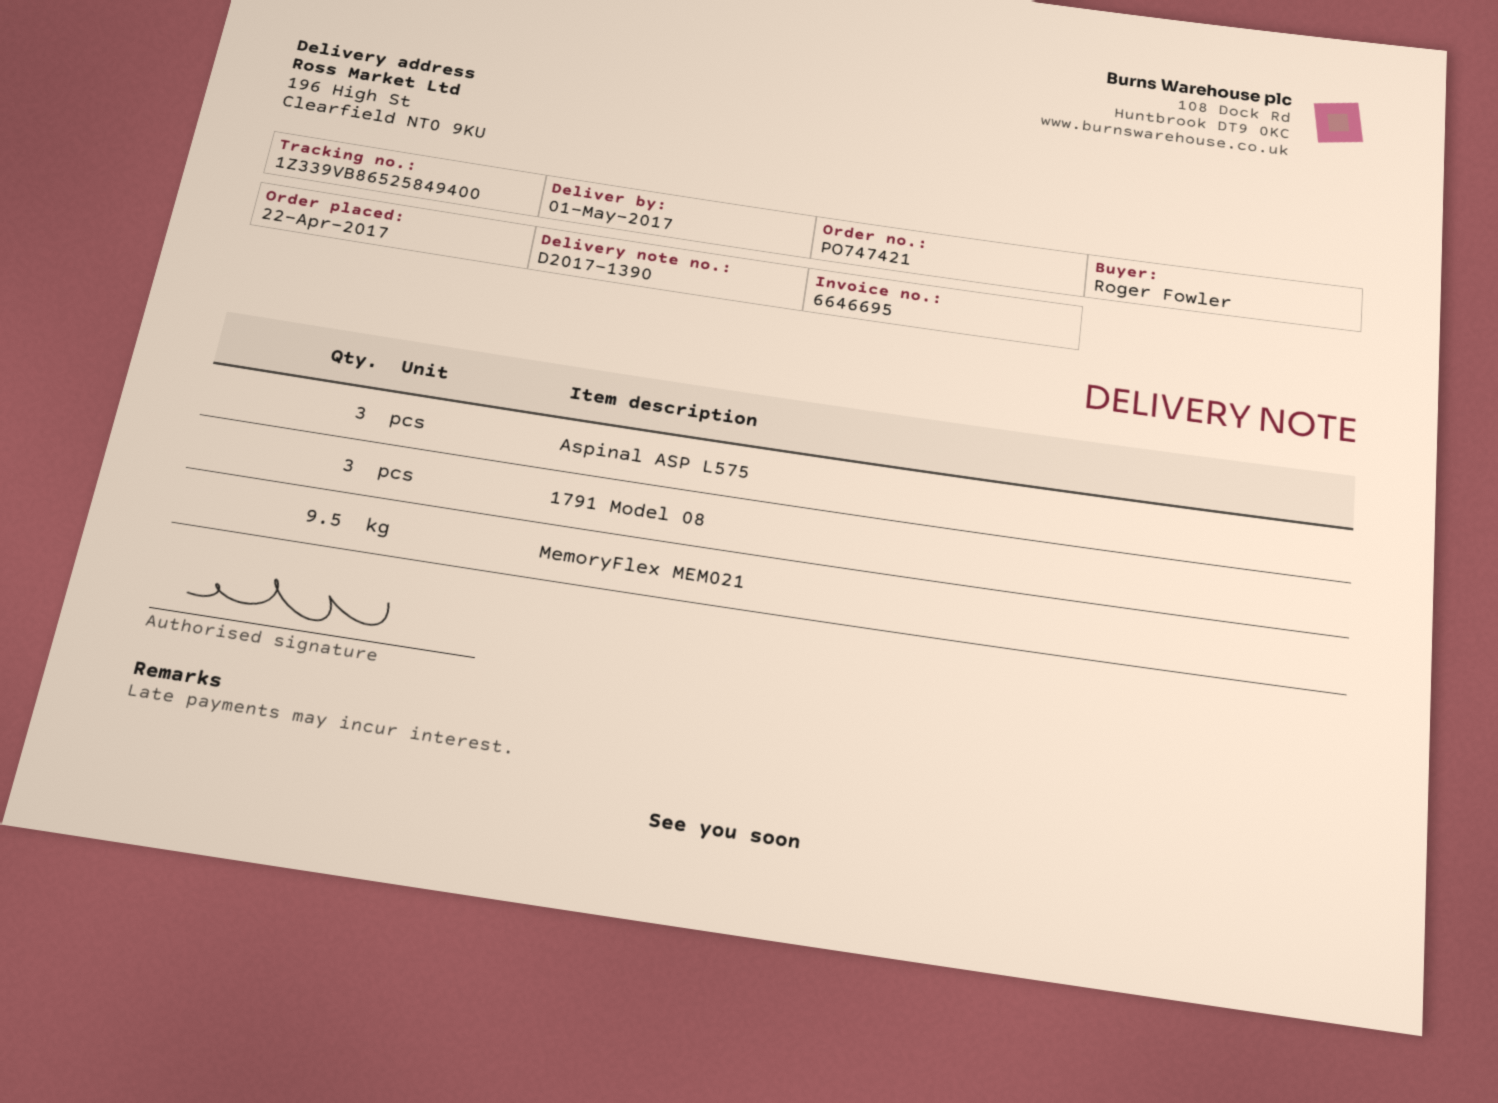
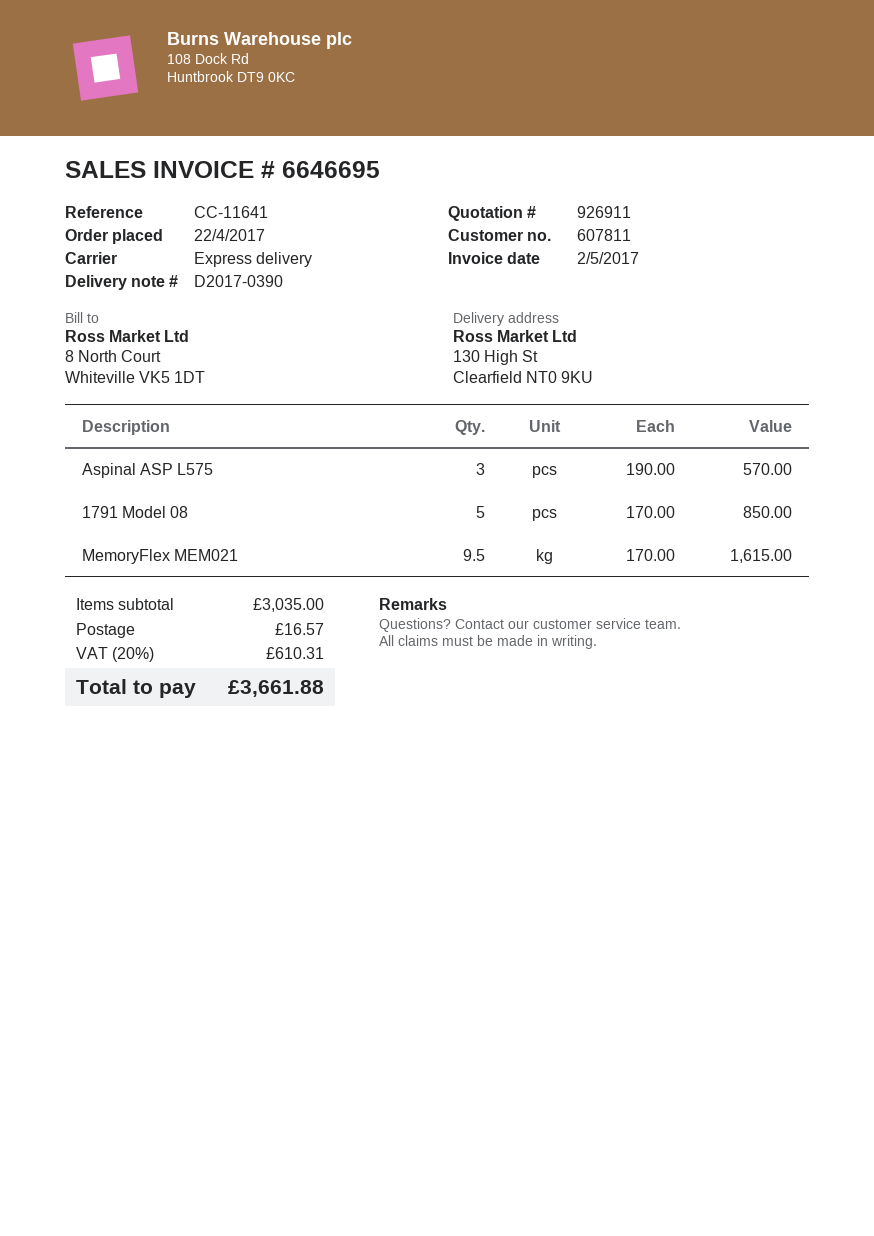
delivery note number: D2017-1390 -> D2017-0390
ship to: 196 High St, Clearfield NT0 9KU -> 130 High St, Clearfield NT0 9KU
1791 Model 08: 3 -> 5

